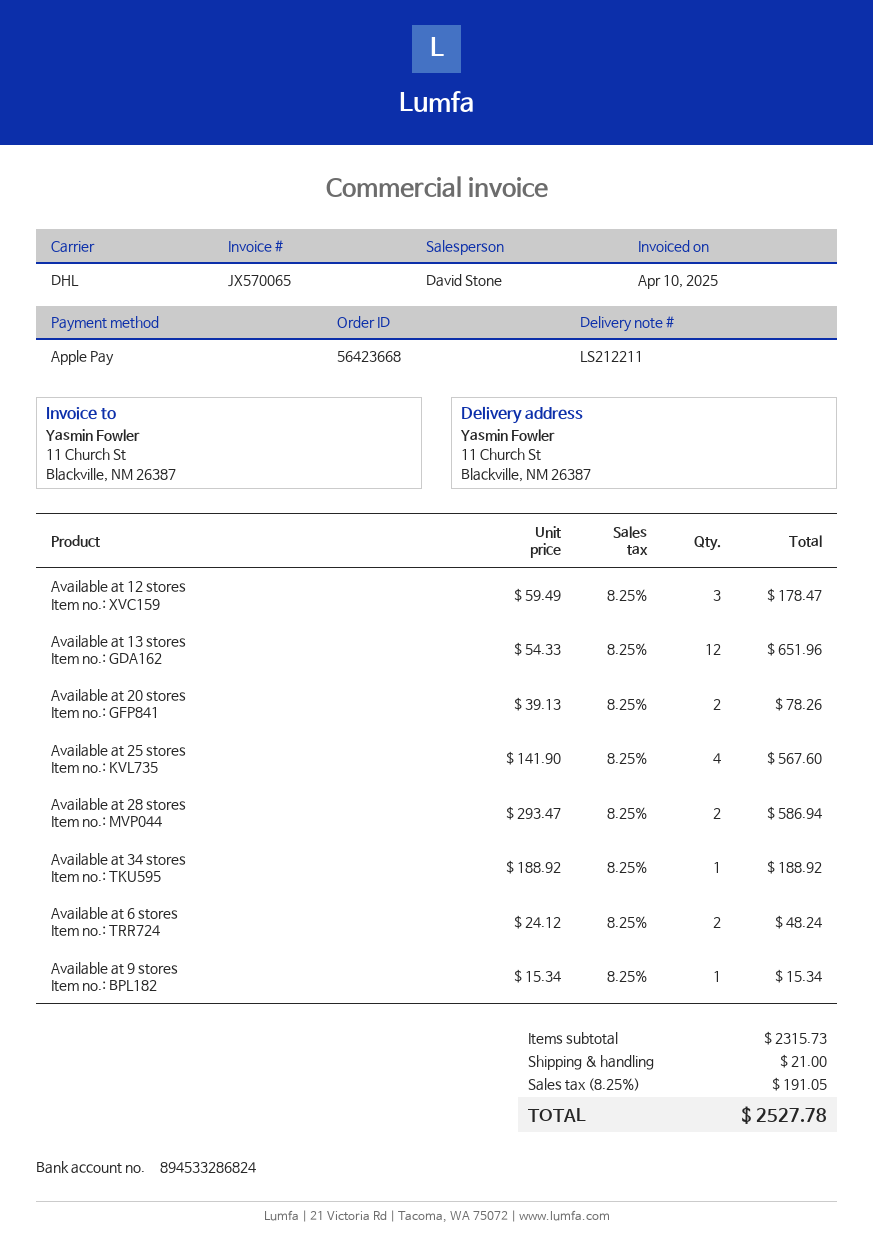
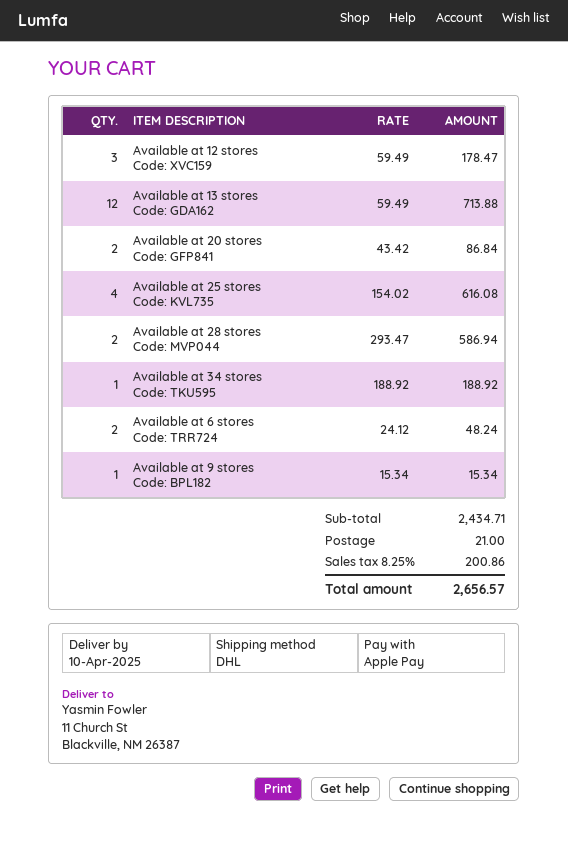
Available at 13 stores: 12 x 54.33 = 651.96 -> 12 x 59.49 = 713.88
Available at 20 stores: 2 x 39.13 = 78.26 -> 2 x 43.42 = 86.84
Available at 25 stores: 4 x 141.90 = 567.60 -> 4 x 154.02 = 616.08
subtotal: 2315.73 -> 2434.71
tax: 8.25% = 191.05 -> 8.25% = 200.86
total: 2527.78 -> 2656.57

